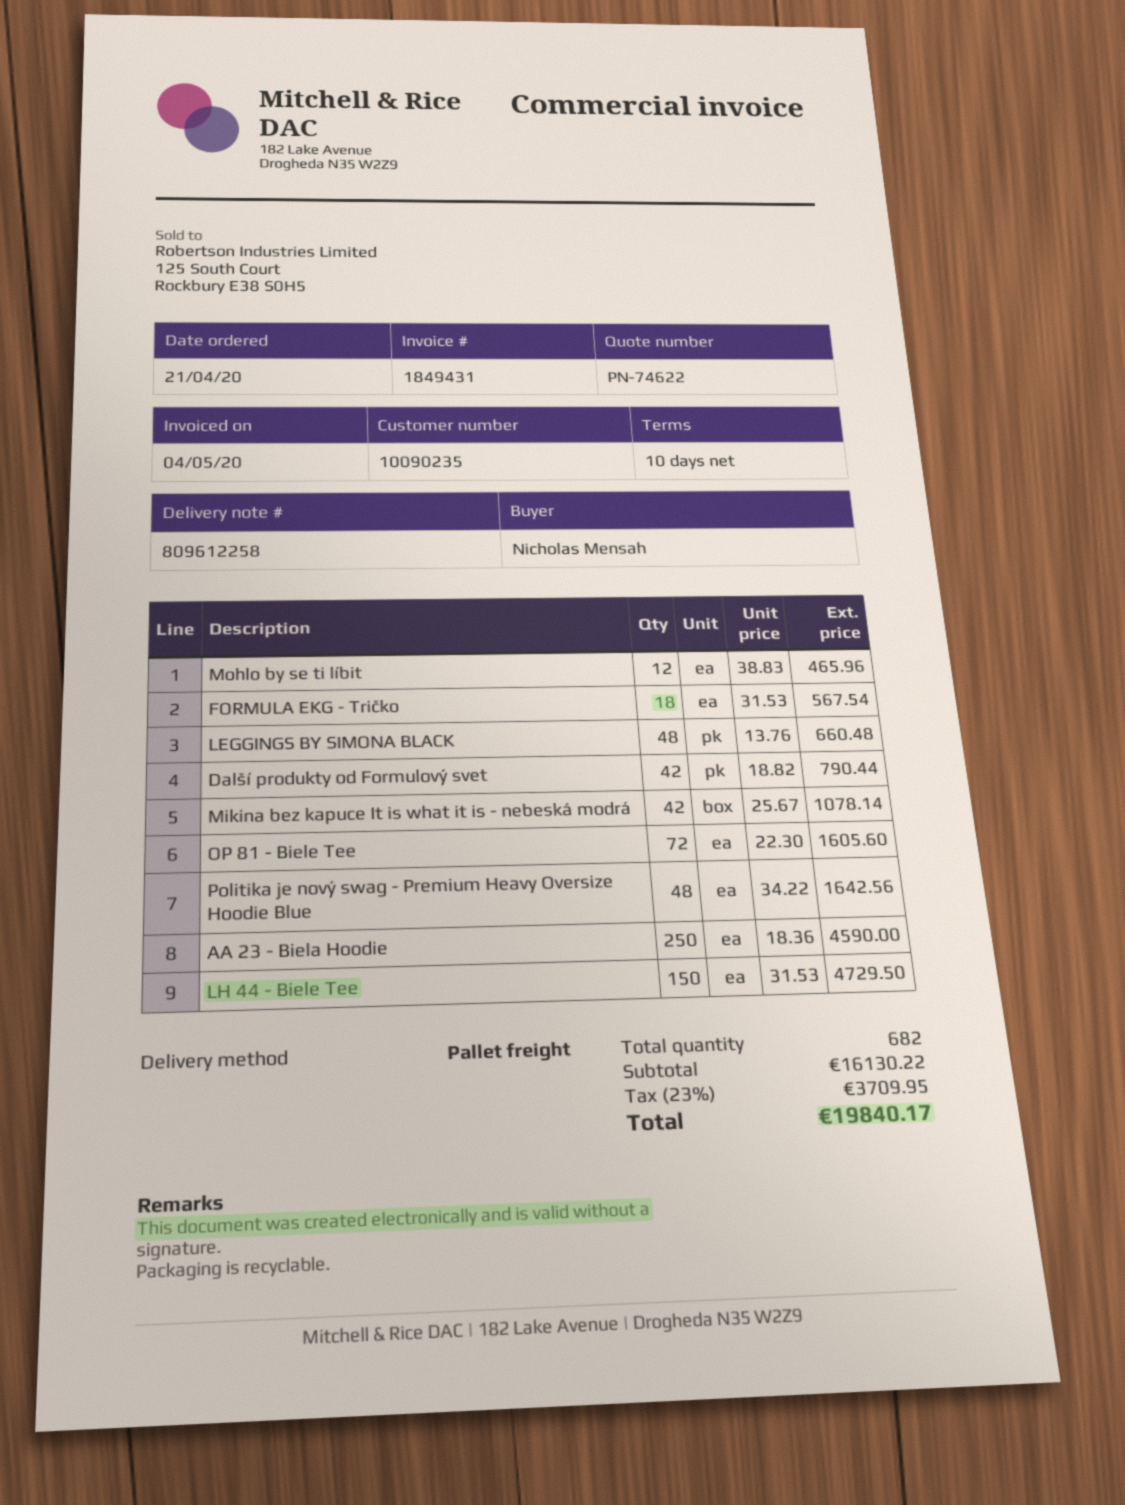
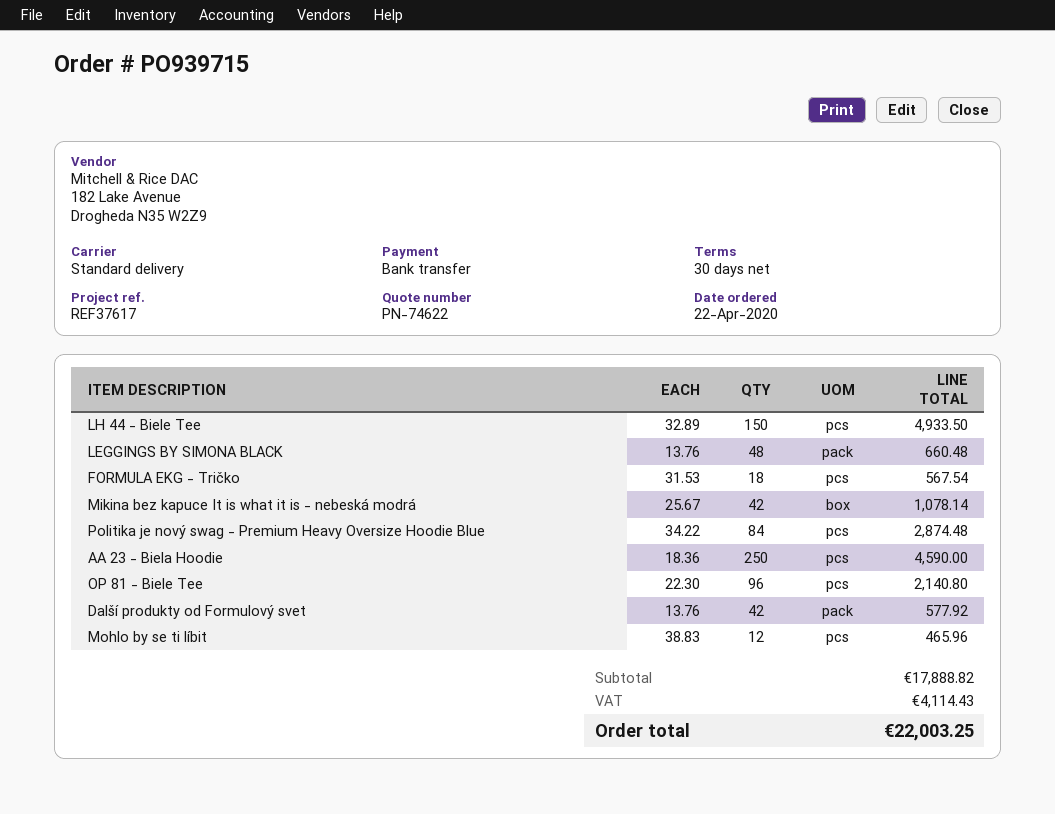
order date: 2020-04-21 -> 2020-04-22
payment terms: 10 days -> 30 days
shipping method: pallet freight -> standard
Další produkty od Formulový svet: 42 x 18.82 = 790.44 -> 42 x 13.76 = 577.92
OP 81 - Biele Tee: 72 x 22.30 = 1605.60 -> 96 x 22.30 = 2140.80
Politika je nový swag - Premium Heavy Oversize Hoodie Blue: 48 x 34.22 = 1642.56 -> 84 x 34.22 = 2874.48
LH 44 - Biele Tee: 150 x 31.53 = 4729.50 -> 150 x 32.89 = 4933.50
subtotal: 16130.22 -> 17888.82
tax: 3709.95 -> 4114.43
total: 19840.17 -> 22003.25

